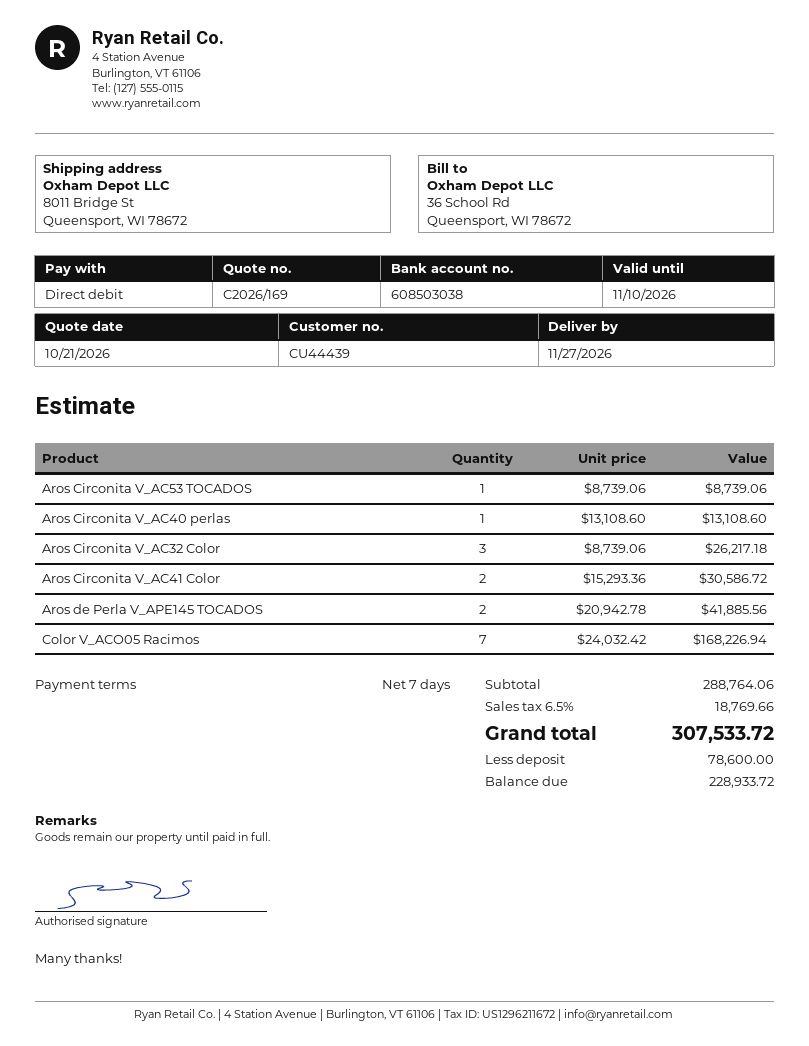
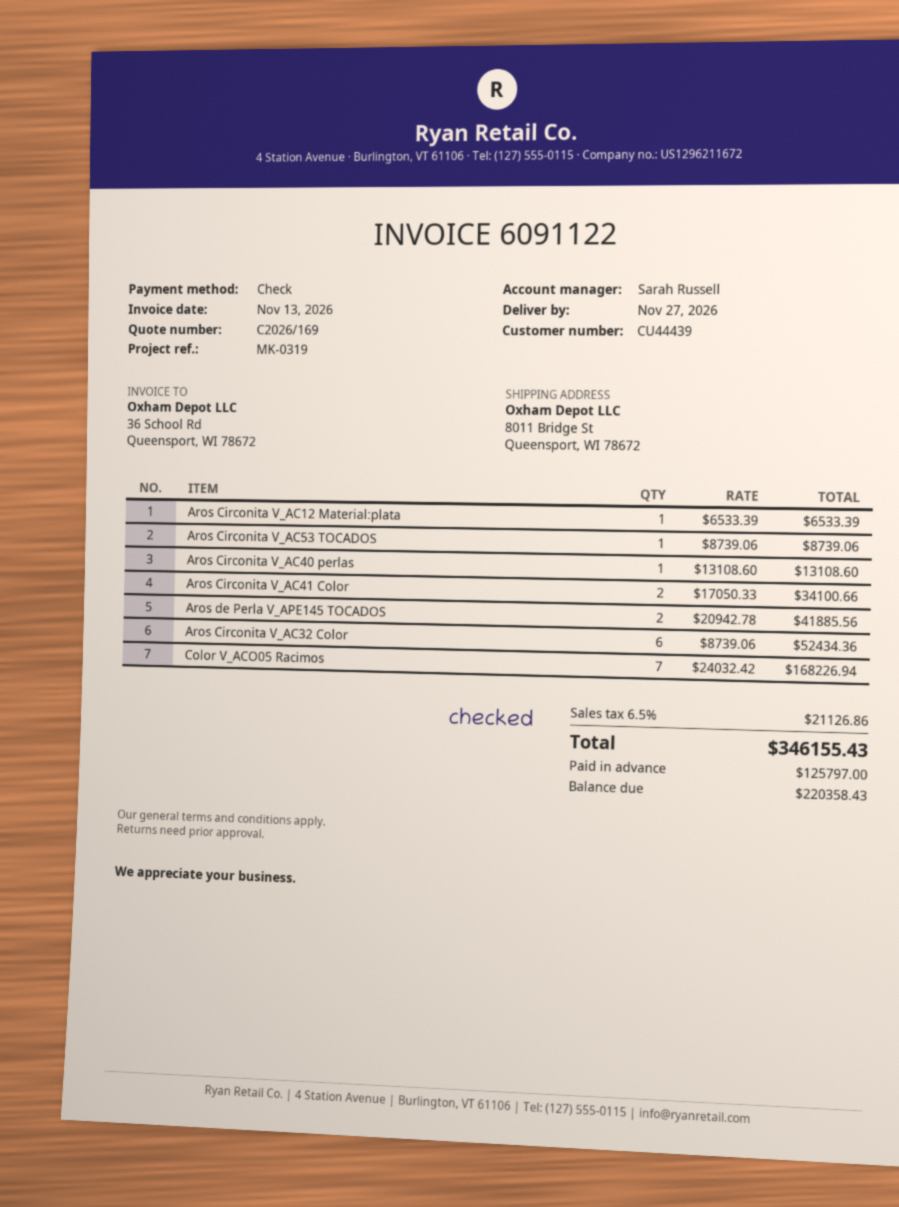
payment method: direct debit -> cheque
Aros Circonita V_AC32 Color: 3 x 8739.06 = 26217.18 -> 6 x 8739.06 = 52434.36
Aros Circonita V_AC41 Color: 2 x 15293.36 = 30586.72 -> 2 x 17050.33 = 34100.66
Aros Circonita V_AC12 Material:plata: none -> 1 x 6533.39 = 6533.39
tax: 6.5% = 18769.66 -> 6.5% = 21126.86
total: 307533.72 -> 346155.43
deposit: 78600.00 -> 125797.00
balance: 228933.72 -> 220358.43

